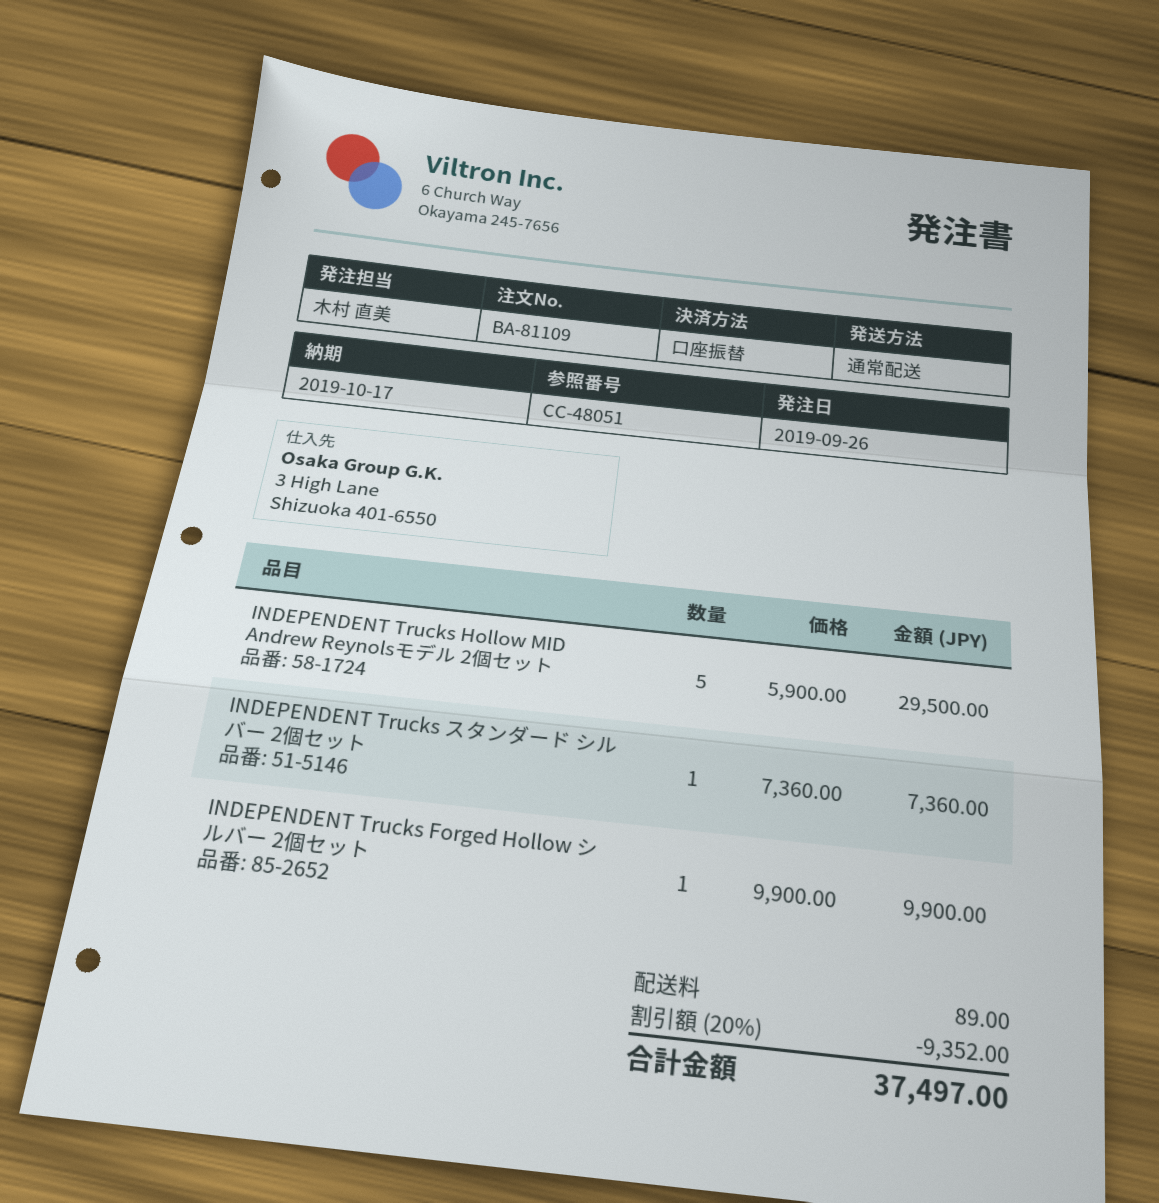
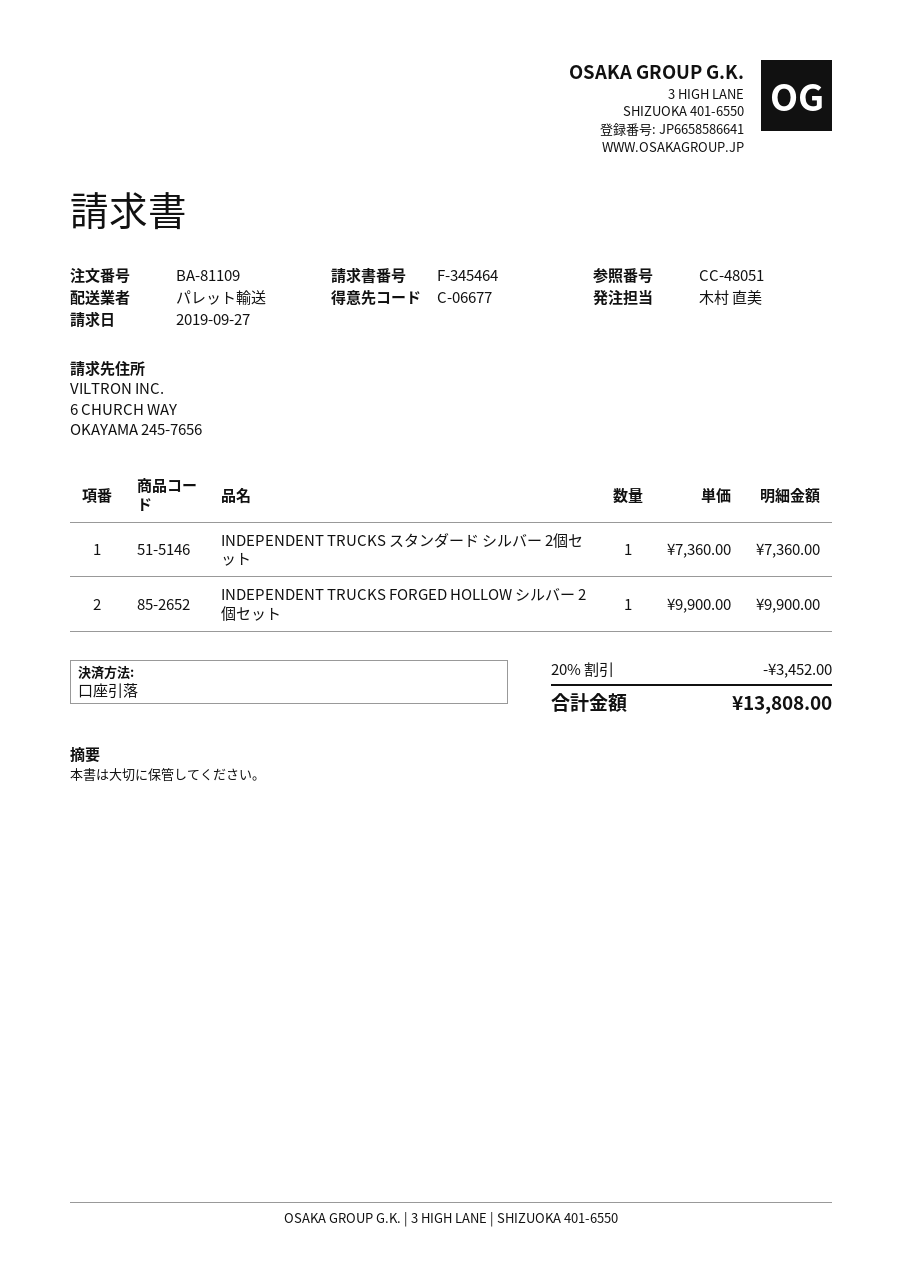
shipping method: standard -> pallet freight
INDEPENDENT Trucks Hollow MID Andrew Reynolsモデル 2個セット: 5 x 5900.00 = 29500.00 -> none
discount: 20% = 9352.00 -> 20% = 3452.00
shipping: 89.00 -> none
total: 37497.00 -> 13808.00

